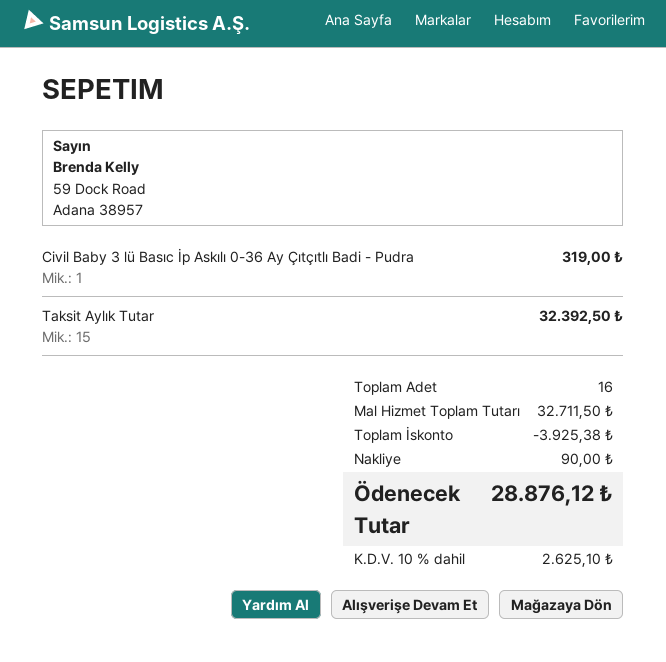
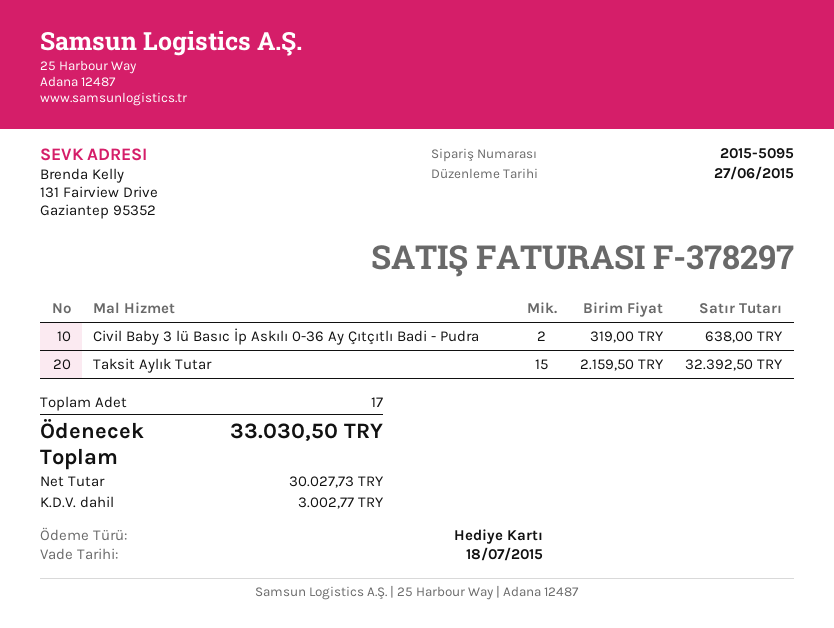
Civil Baby 3 lü Basıc İp Askılı 0-36 Ay Çıtçıtlı Badi - Pudra: 1 for 319.00 -> 2 for 638.00
total quantity: 16 -> 17
discount: 3925.38 -> none
shipping: 90.00 -> none
tax: 2625.10 -> 3002.77
total: 28876.12 -> 33030.50

